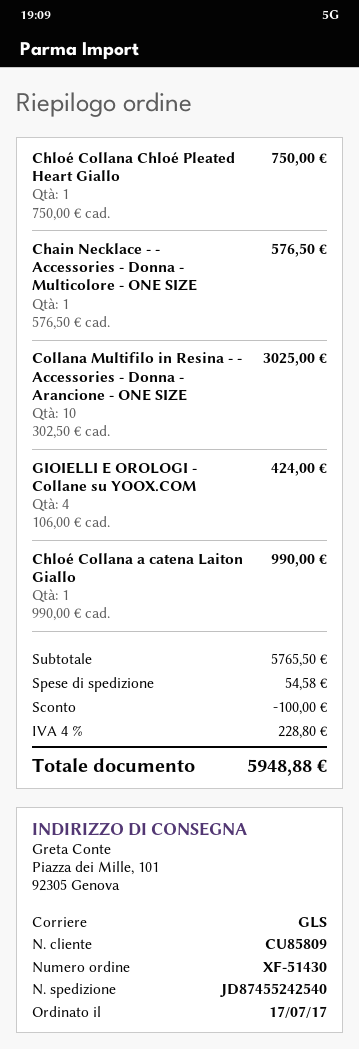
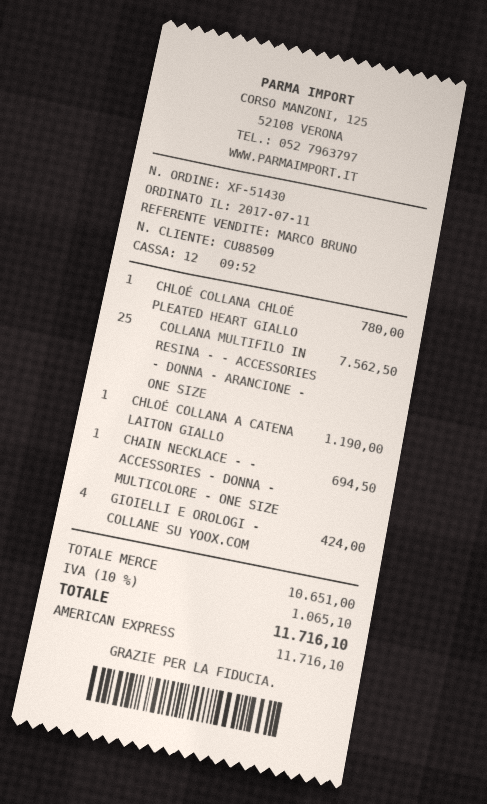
order date: 2017-07-17 -> 2017-07-11
customer number: CU85809 -> CU88509
Chloé Collana Chloé Pleated Heart Giallo: 1 for 750.00 -> 1 for 780.00
Chain Necklace - - Accessories - Donna - Multicolore - ONE SIZE: 1 for 576.50 -> 1 for 694.50
Collana Multifilo in Resina - - Accessories - Donna - Arancione - ONE SIZE: 10 for 3025.00 -> 25 for 7562.50
Chloé Collana a catena Laiton Giallo: 1 for 990.00 -> 1 for 1190.00
subtotal: 5765.50 -> 10651.00
discount: 100.00 -> none
shipping: 54.58 -> none
tax: 4% = 228.80 -> 10% = 1065.10
total: 5948.88 -> 11716.10

